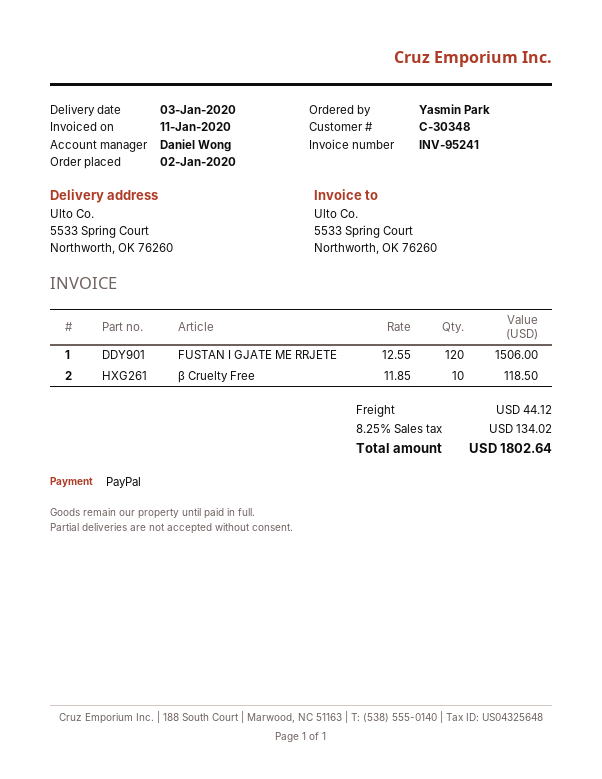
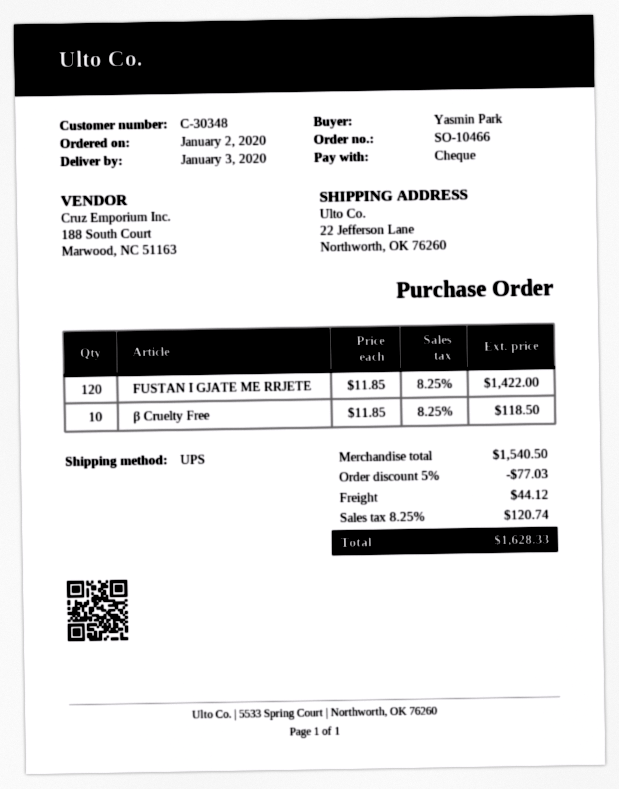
payment method: PayPal -> cheque
ship to: 5533 Spring Court, Northworth, OK 76260 -> 22 Jefferson Lane, Northworth, OK 76260
FUSTAN I GJATE ME RRJETE: 120 x 12.55 = 1506.00 -> 120 x 11.85 = 1422.00
discount: none -> 5% = 77.03
tax: 8.25% = 134.02 -> 8.25% = 120.74
total: 1802.64 -> 1628.33

